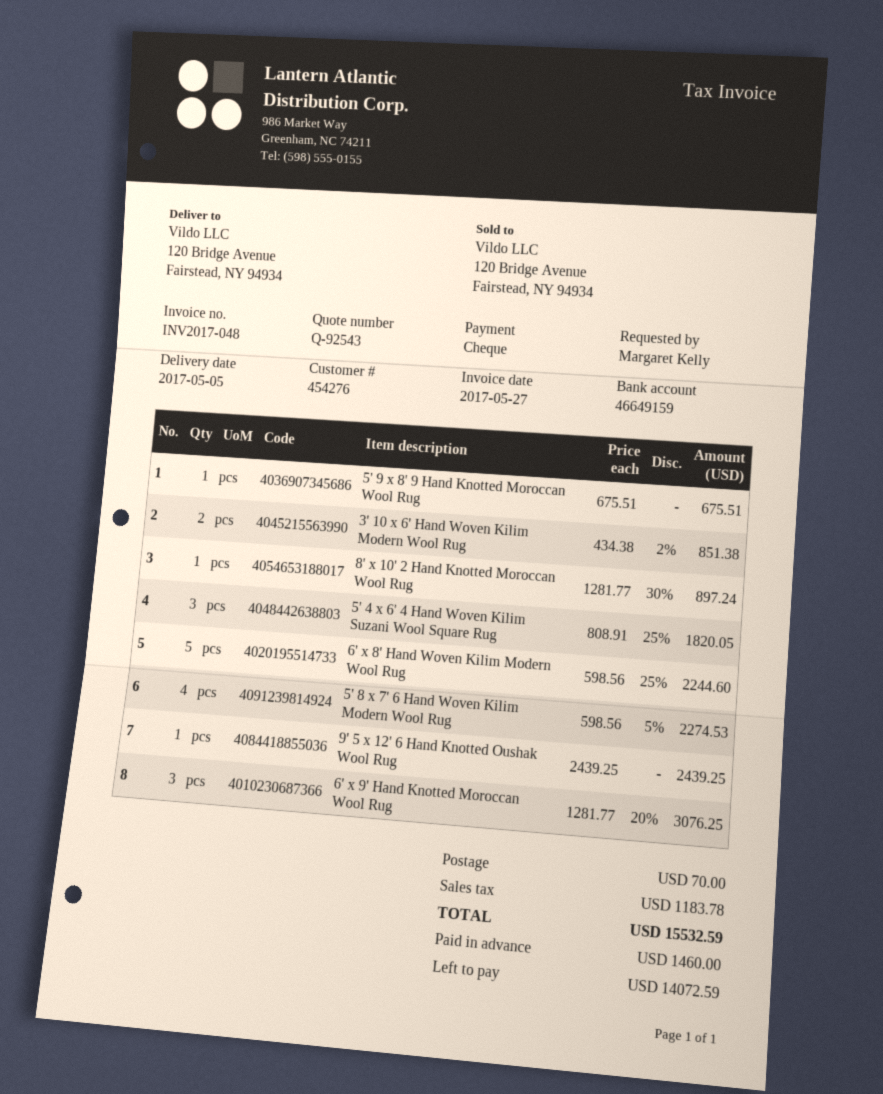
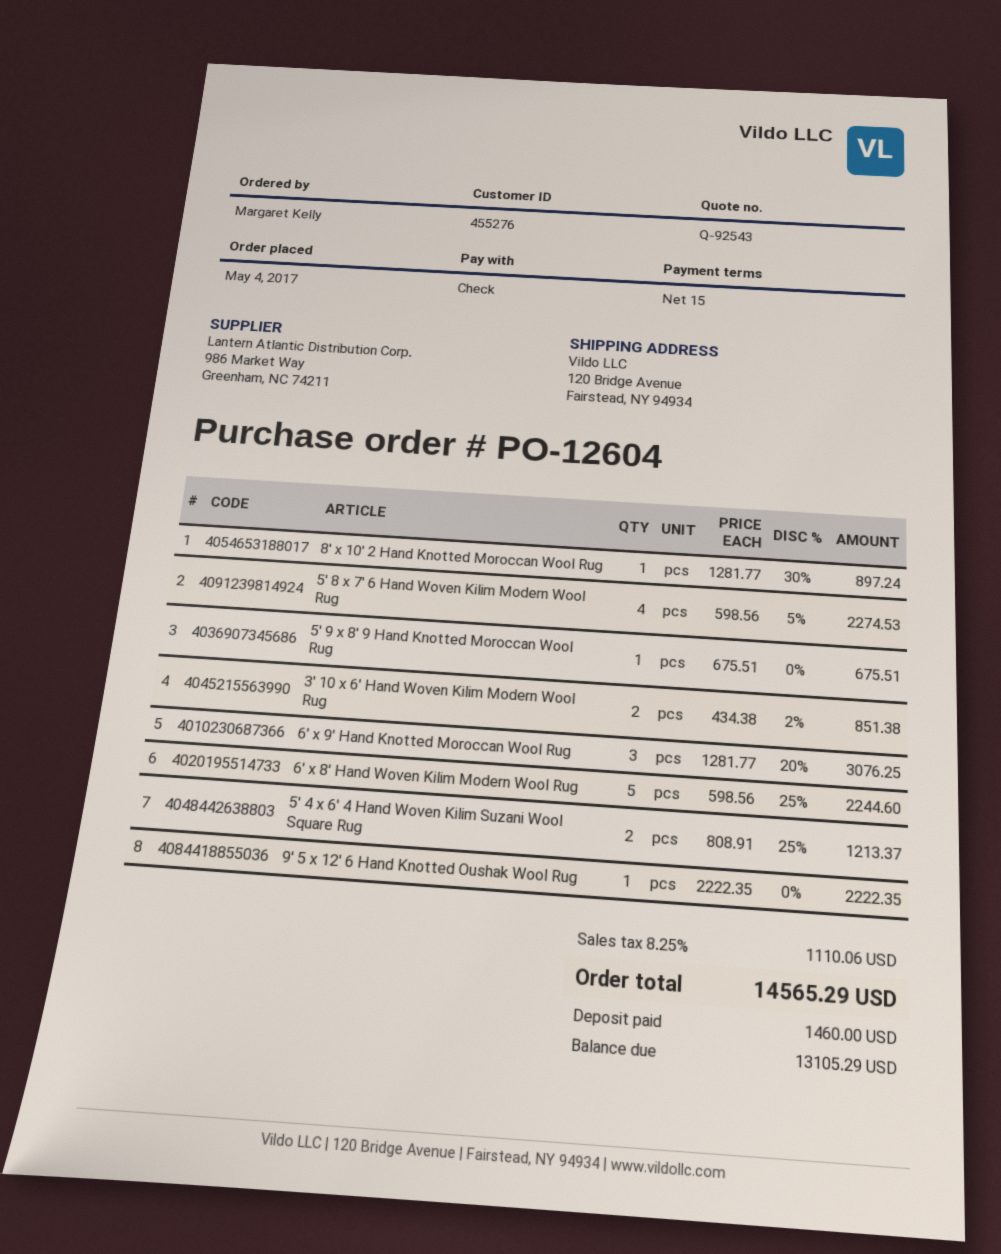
customer number: 454276 -> 455276
5' 4 x 6' 4 Hand Woven Kilim Suzani Wool Square Rug: 3 x 808.91 - 25% = 1820.05 -> 2 x 808.91 - 25% = 1213.37
9' 5 x 12' 6 Hand Knotted Oushak Wool Rug: 1 x 2439.25 = 2439.25 -> 1 x 2222.35 = 2222.35
shipping: 70.00 -> none
tax: 1183.78 -> 1110.06
total: 15532.59 -> 14565.29
balance: 14072.59 -> 13105.29

